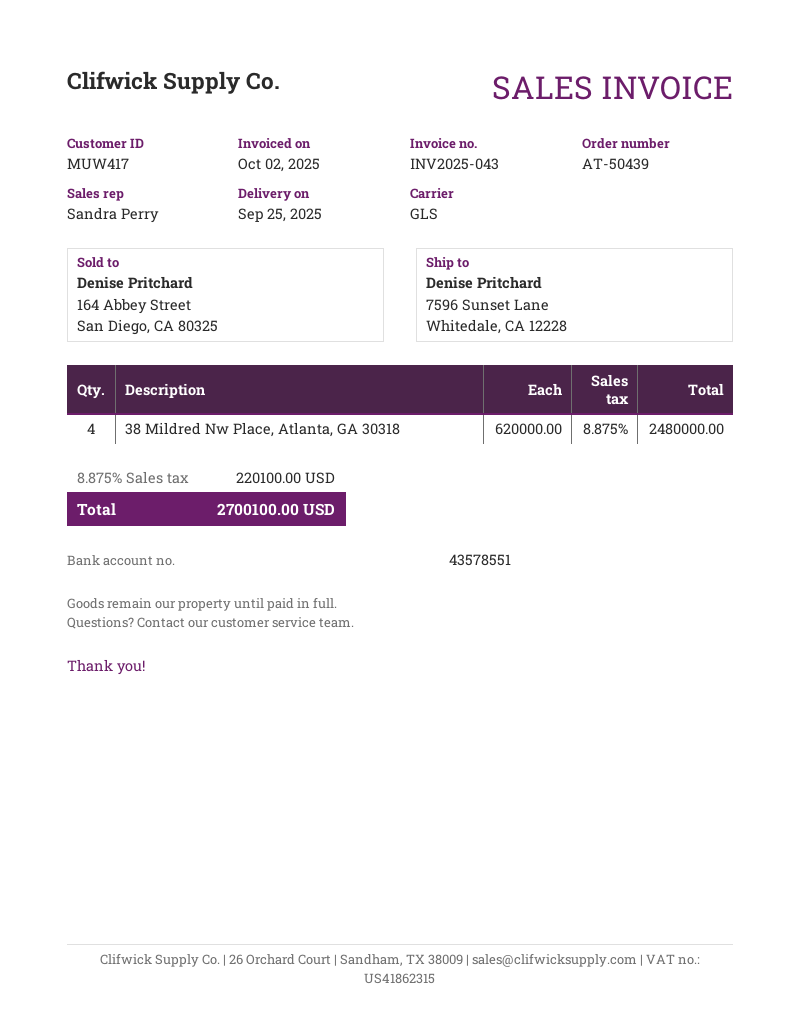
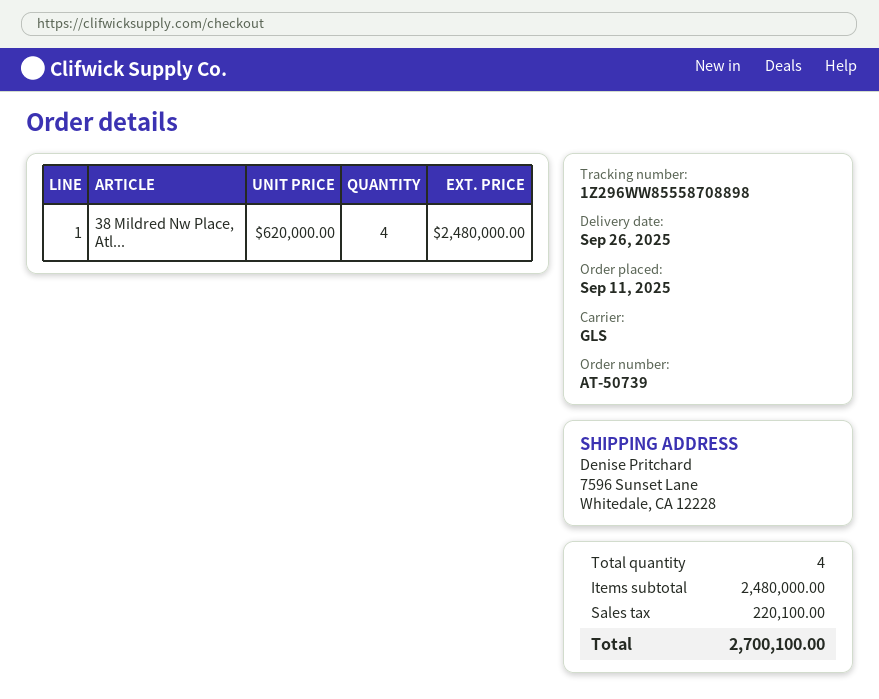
order number: AT-50439 -> AT-50739
delivery date: 2025-09-25 -> 2025-09-26

